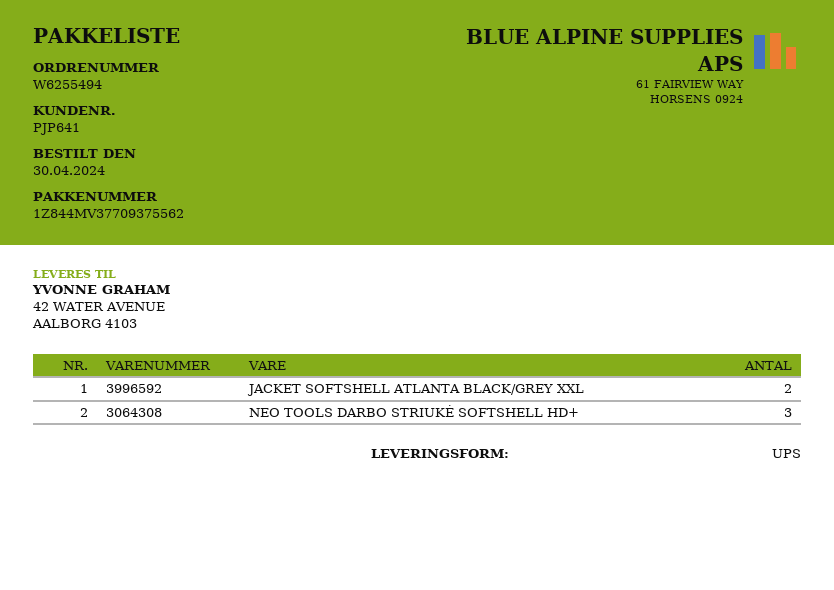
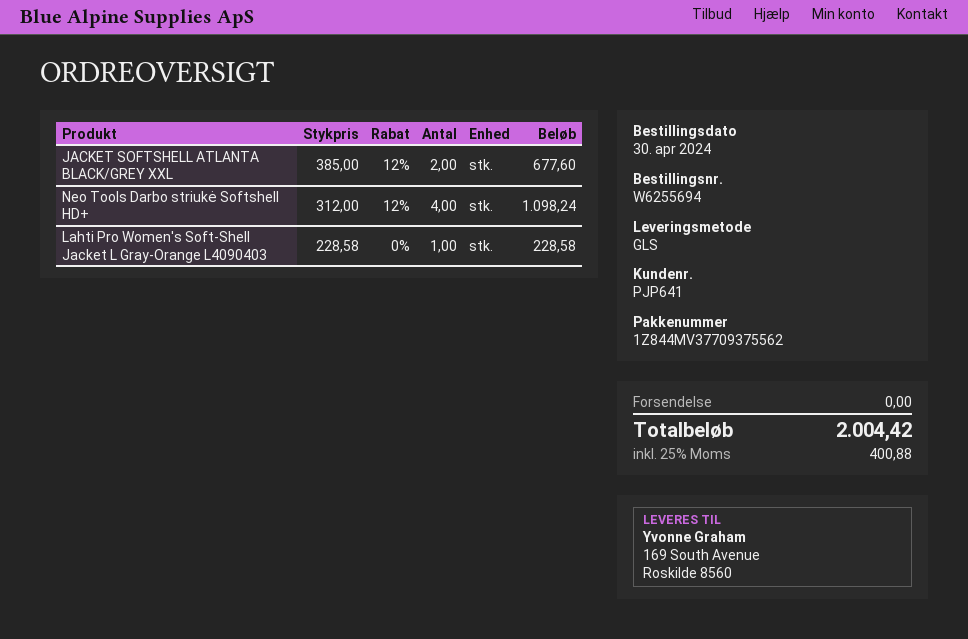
order number: W6255494 -> W6255694
shipping method: UPS -> GLS
ship to: 42 WATER AVENUE, AALBORG 4103 -> 169 South Avenue, Roskilde 8560
NEO TOOLS DARBO STRIUKĖ SOFTSHELL HD+: 3 -> 4
Lahti Pro Women's Soft-Shell Jacket L Gray-Orange L4090403: none -> 1

